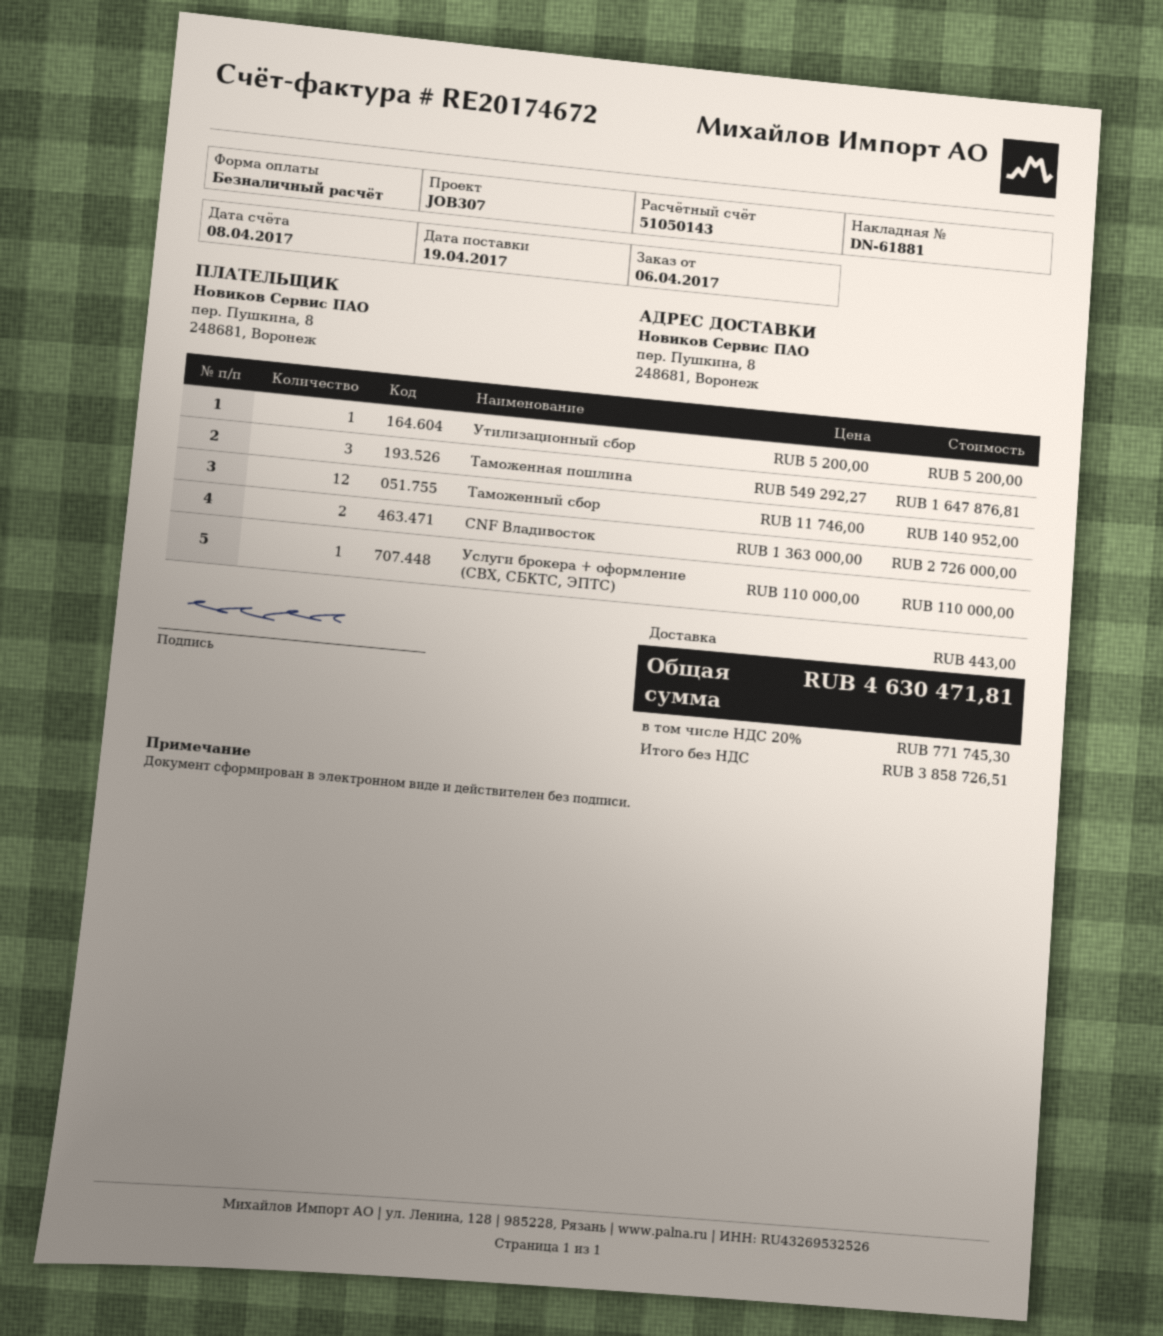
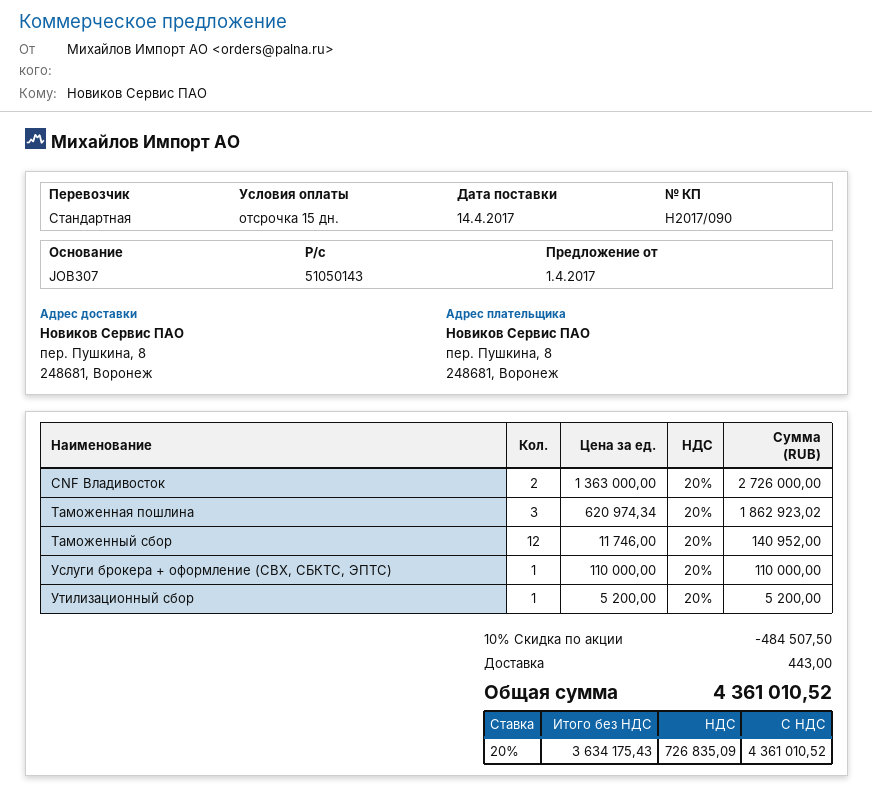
delivery date: 2017-04-19 -> 2017-04-14
Таможенная пошлина: 3 x 549292.27 = 1647876.81 -> 3 x 620974.34 = 1862923.02
discount: none -> 10% = 484507.50
net: 3858726.51 -> 3634175.43
tax: 20% = 771745.30 -> 20% = 726835.09
total: 4630471.81 -> 4361010.52

